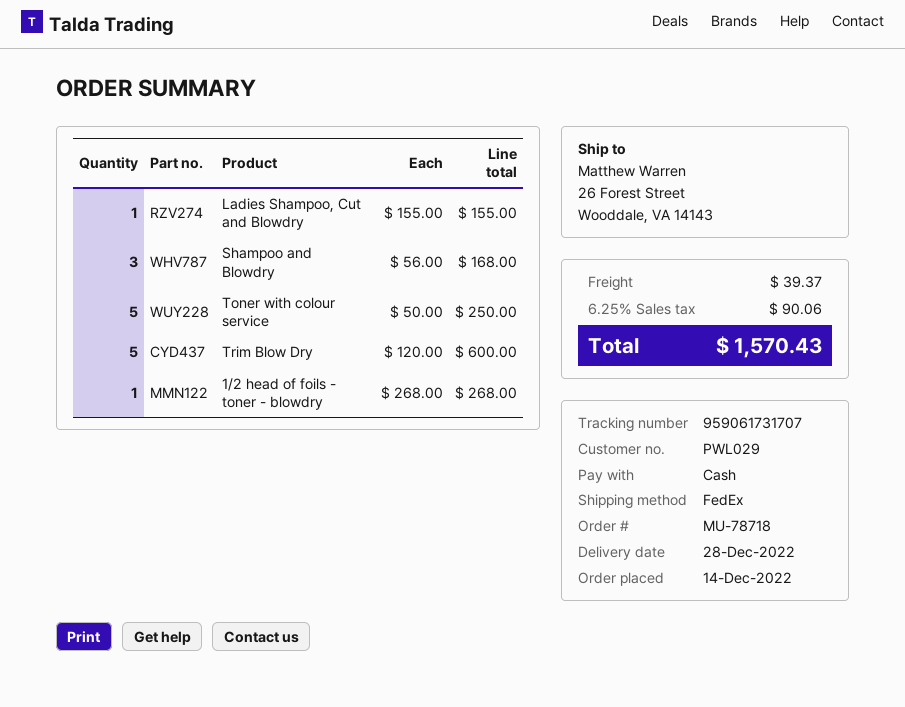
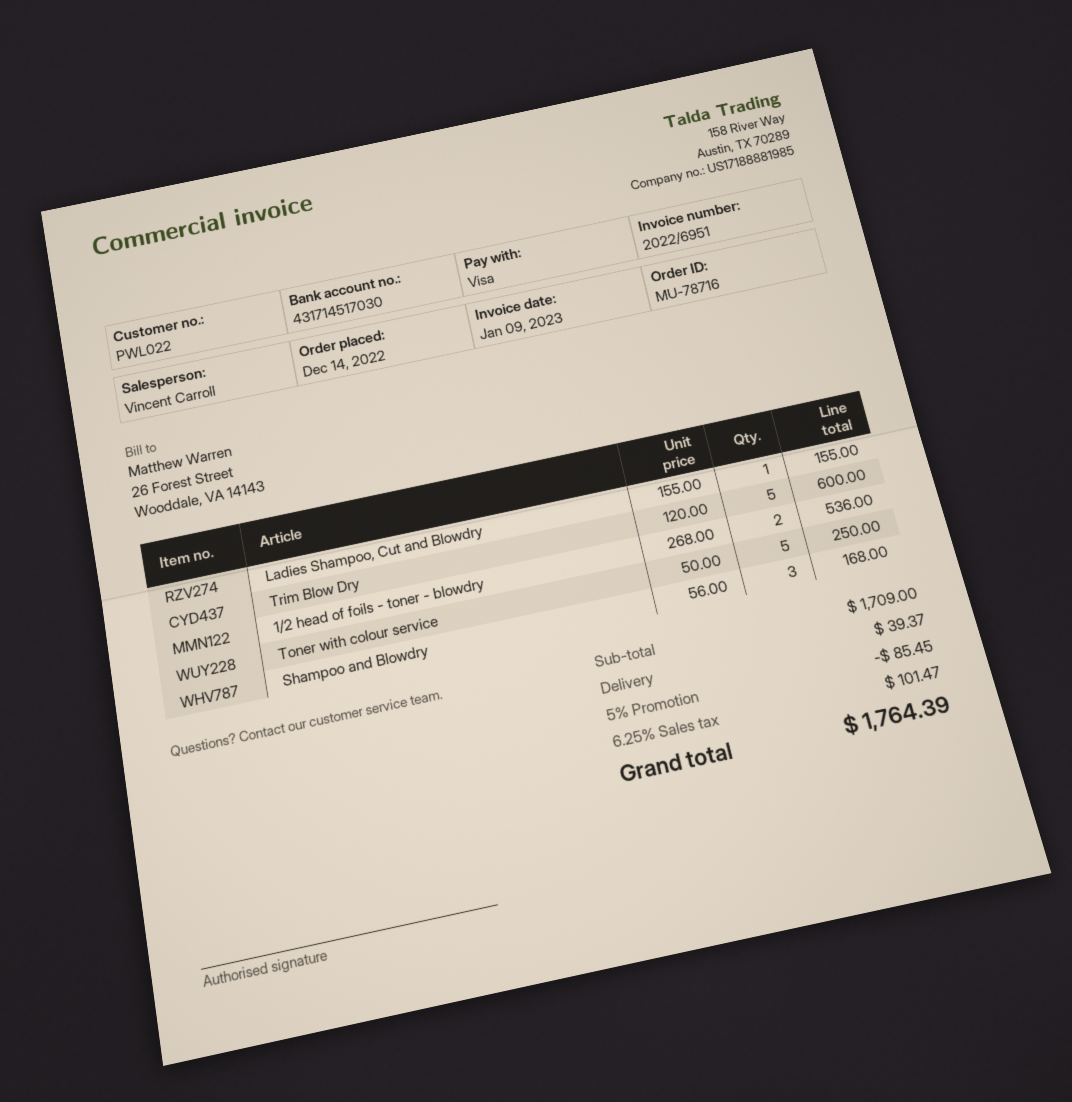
order number: MU-78718 -> MU-78716
customer number: PWL029 -> PWL022
payment method: cash -> Visa
1/2 head of foils - toner - blowdry: 1 x 268.00 = 268.00 -> 2 x 268.00 = 536.00
discount: none -> 5% = 85.45
tax: 6.25% = 90.06 -> 6.25% = 101.47
total: 1570.43 -> 1764.39

